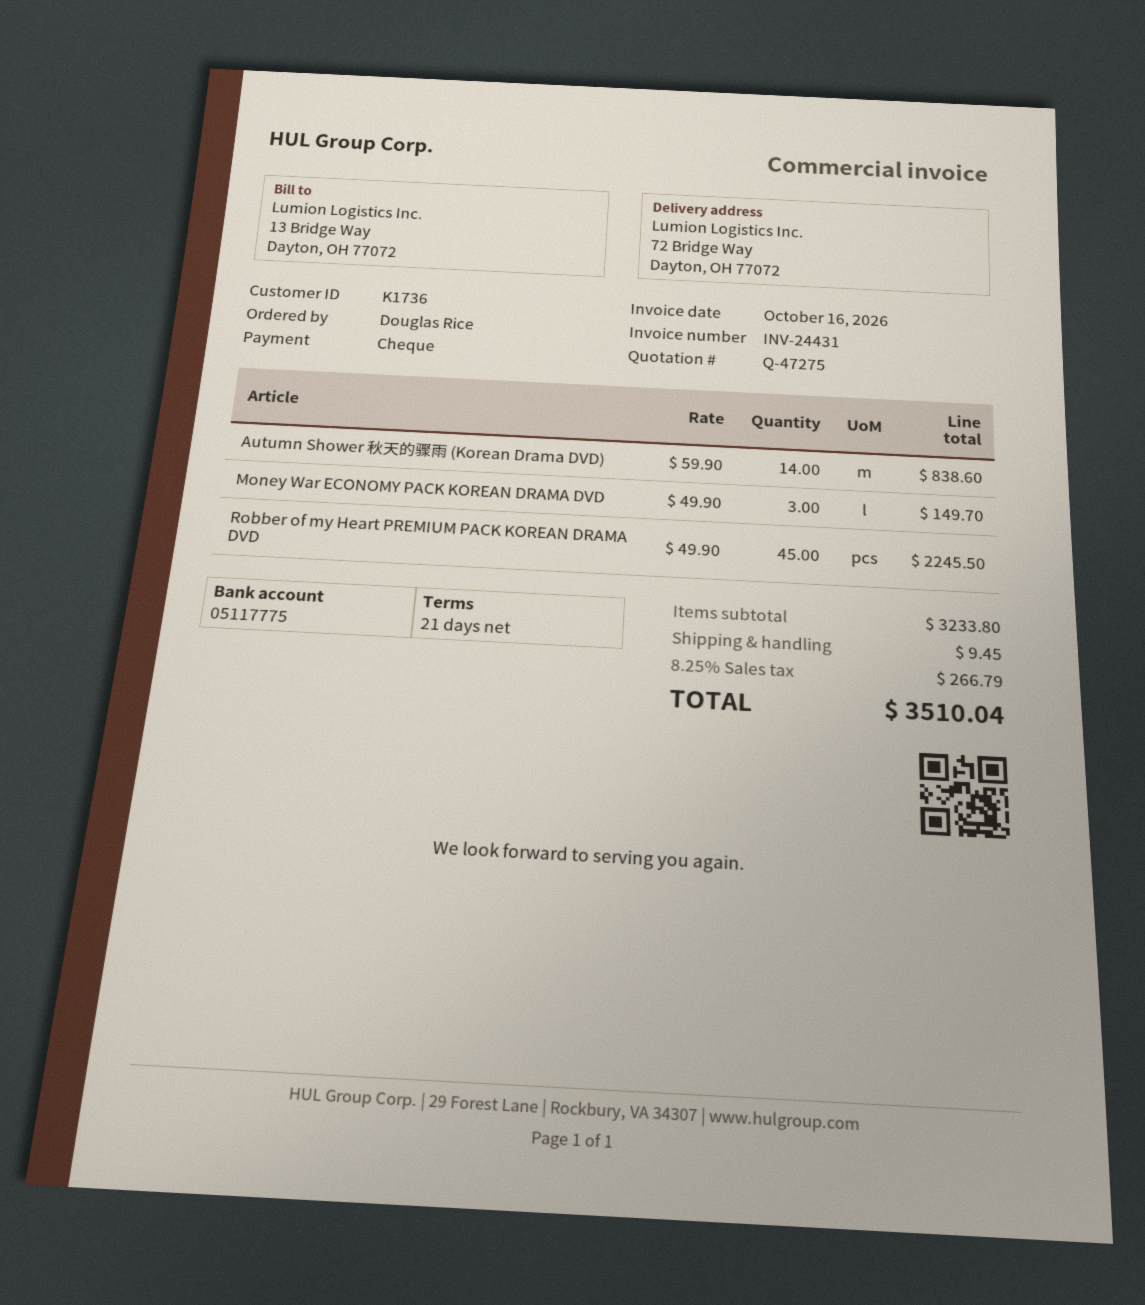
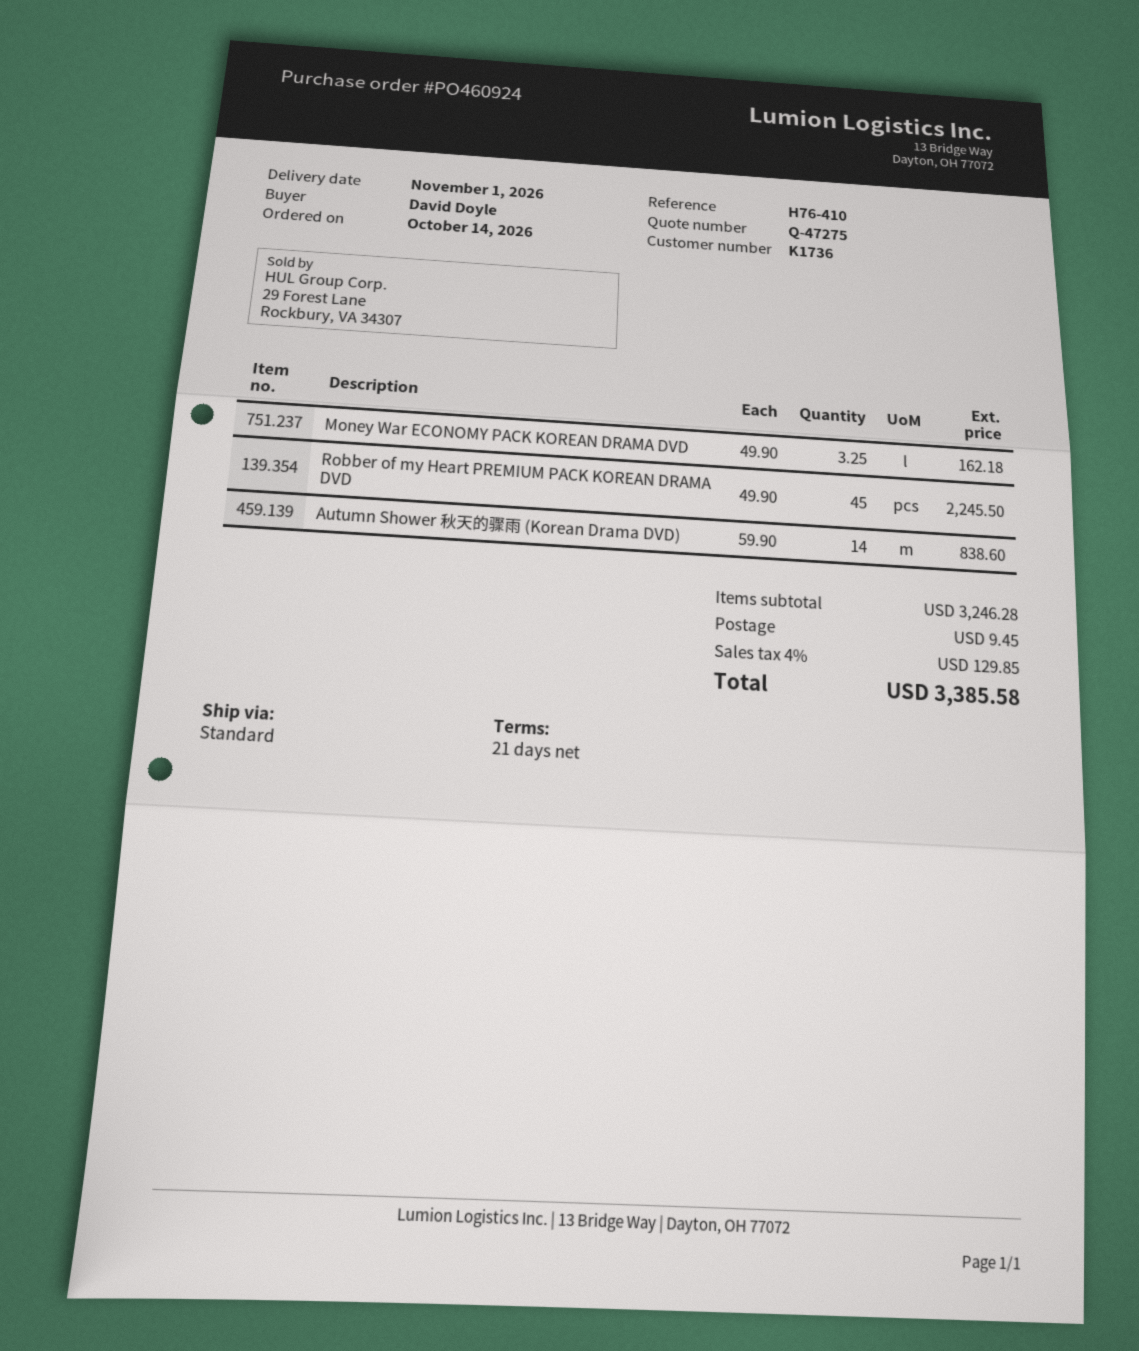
ordered by: Douglas Rice -> David Doyle
Money War ECONOMY PACK KOREAN DRAMA DVD: 3 x 49.90 = 149.70 -> 3.25 x 49.90 = 162.18
subtotal: 3233.80 -> 3246.28
tax: 8.25% = 266.79 -> 4% = 129.85
total: 3510.04 -> 3385.58

